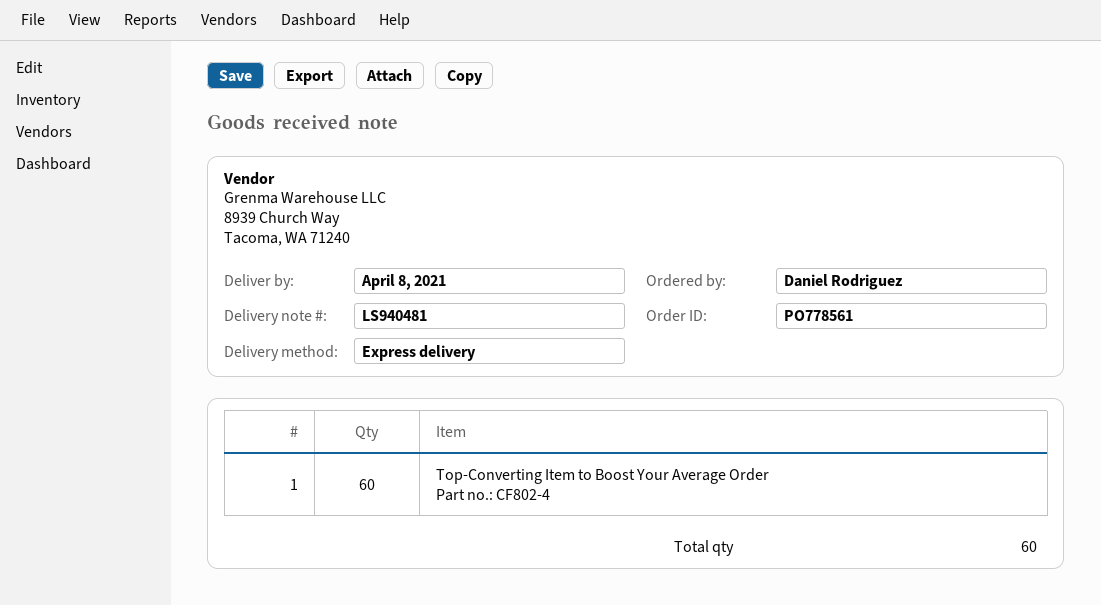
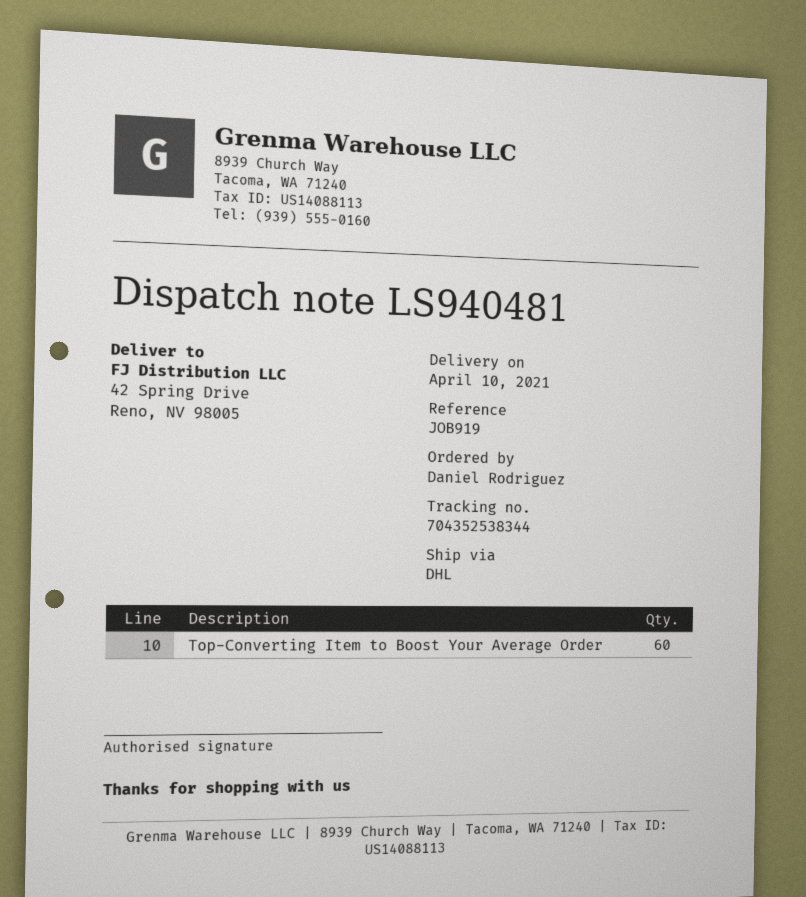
delivery date: 2021-04-08 -> 2021-04-10
shipping method: express -> DHL

